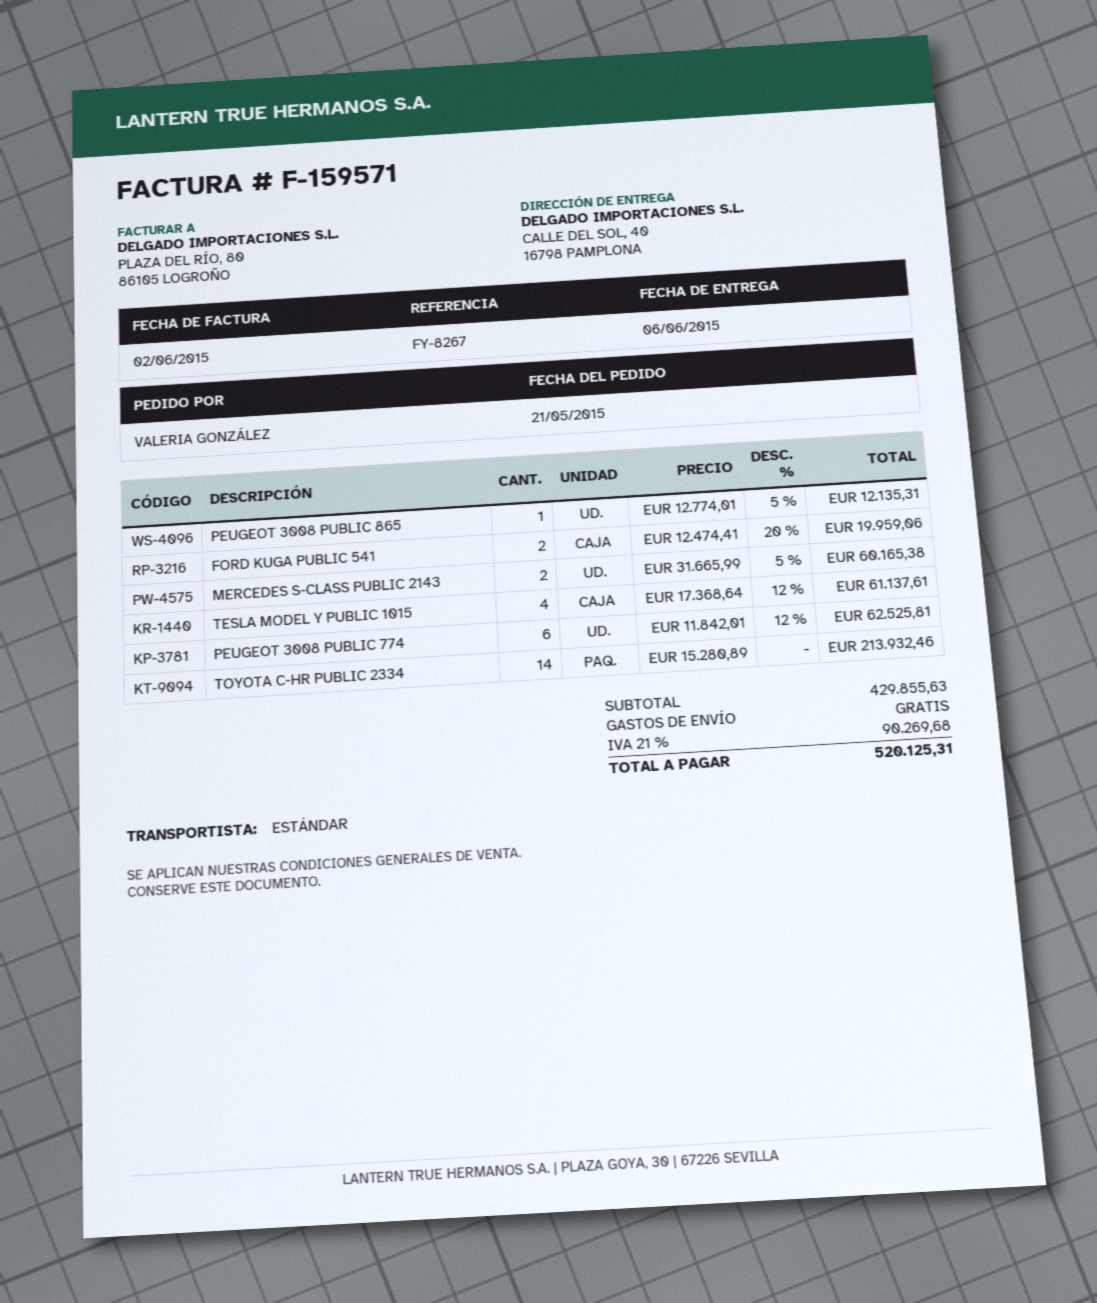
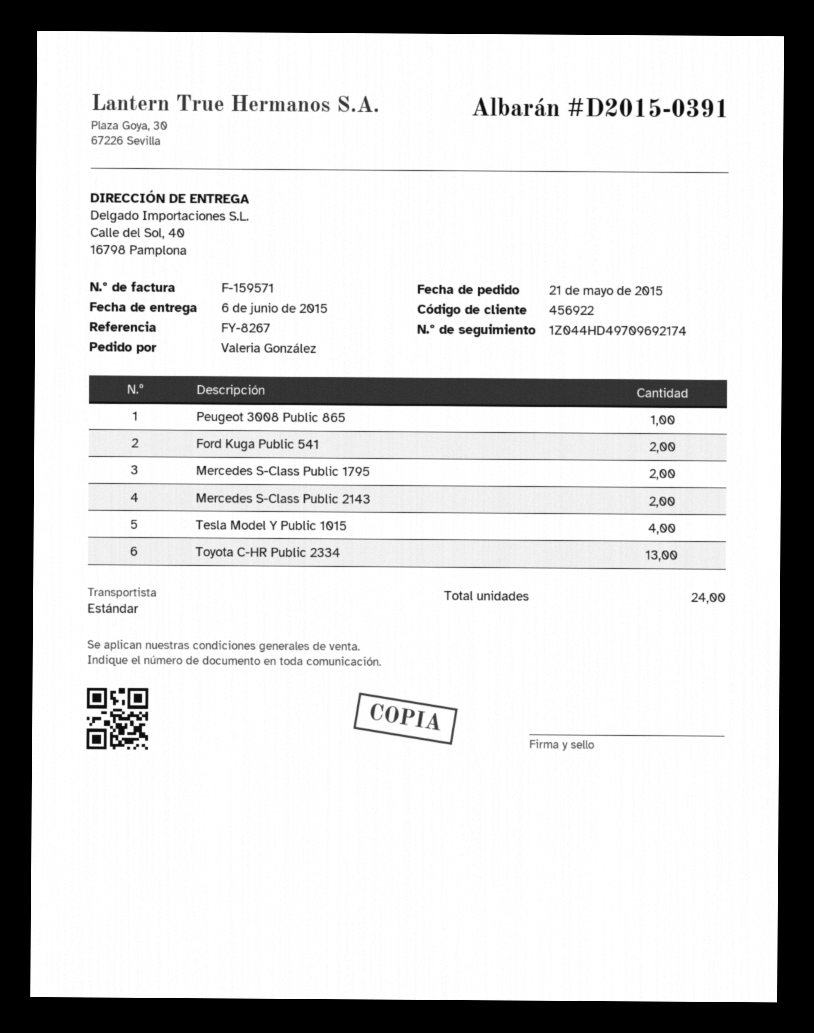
PEUGEOT 3008 PUBLIC 774: 6 -> none
TOYOTA C-HR PUBLIC 2334: 14 -> 13
Mercedes S-Class Public 1795: none -> 2

